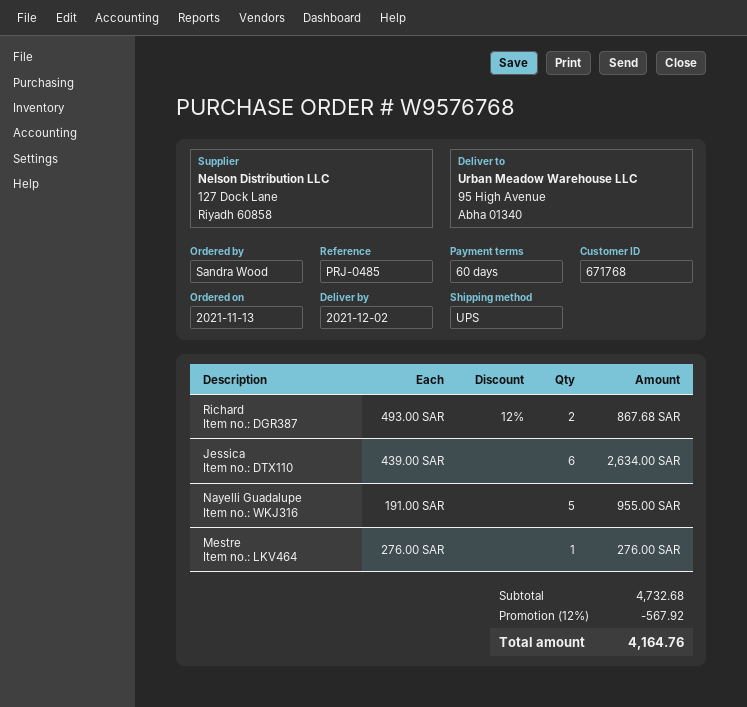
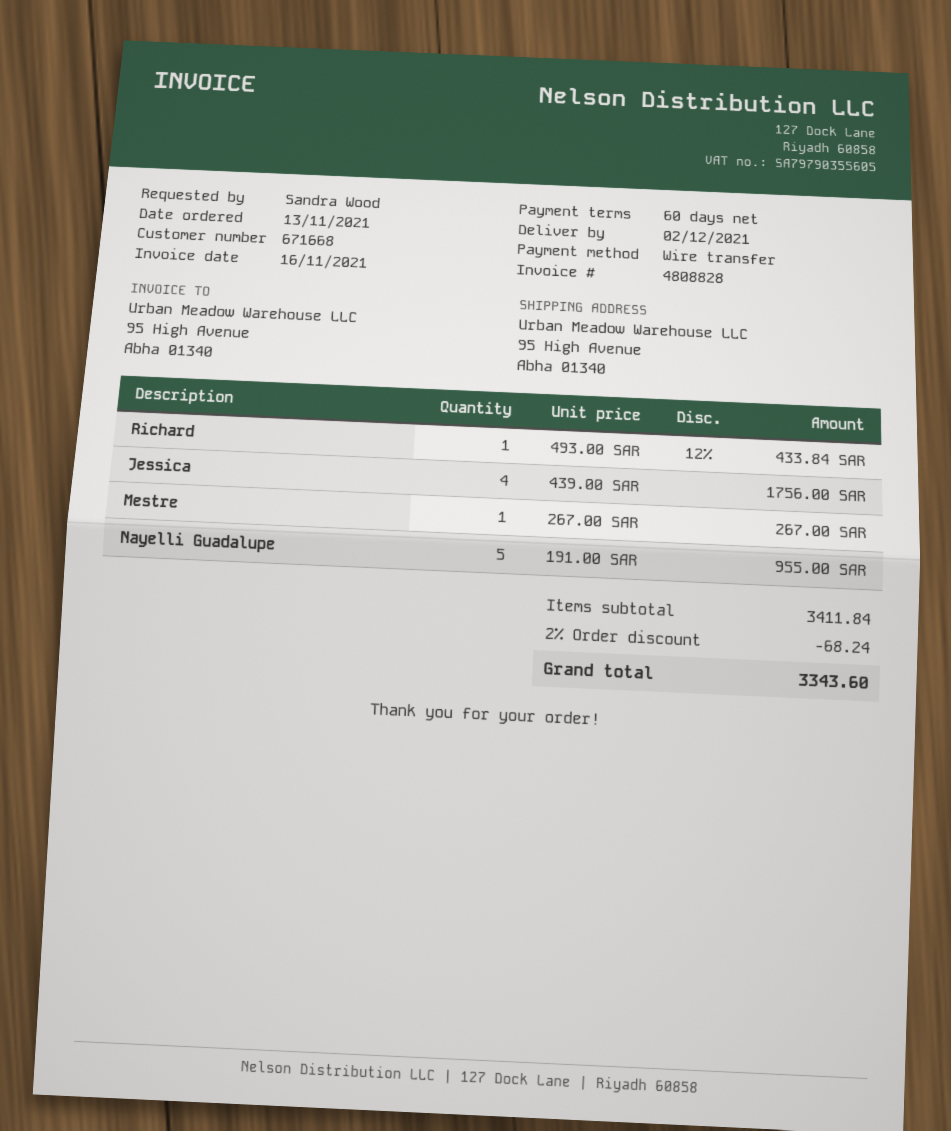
customer number: 671768 -> 671668
Richard: 2 x 493.00 - 12% = 867.68 -> 1 x 493.00 - 12% = 433.84
Jessica: 6 x 439.00 = 2634.00 -> 4 x 439.00 = 1756.00
Mestre: 1 x 276.00 = 276.00 -> 1 x 267.00 = 267.00
subtotal: 4732.68 -> 3411.84
discount: 12% = 567.92 -> 2% = 68.24
total: 4164.76 -> 3343.60

